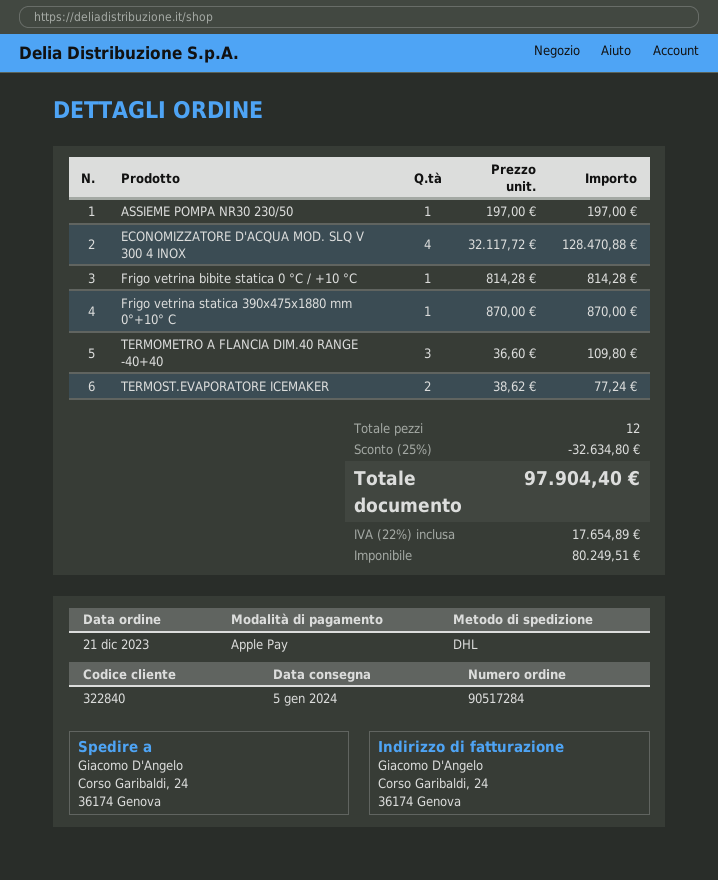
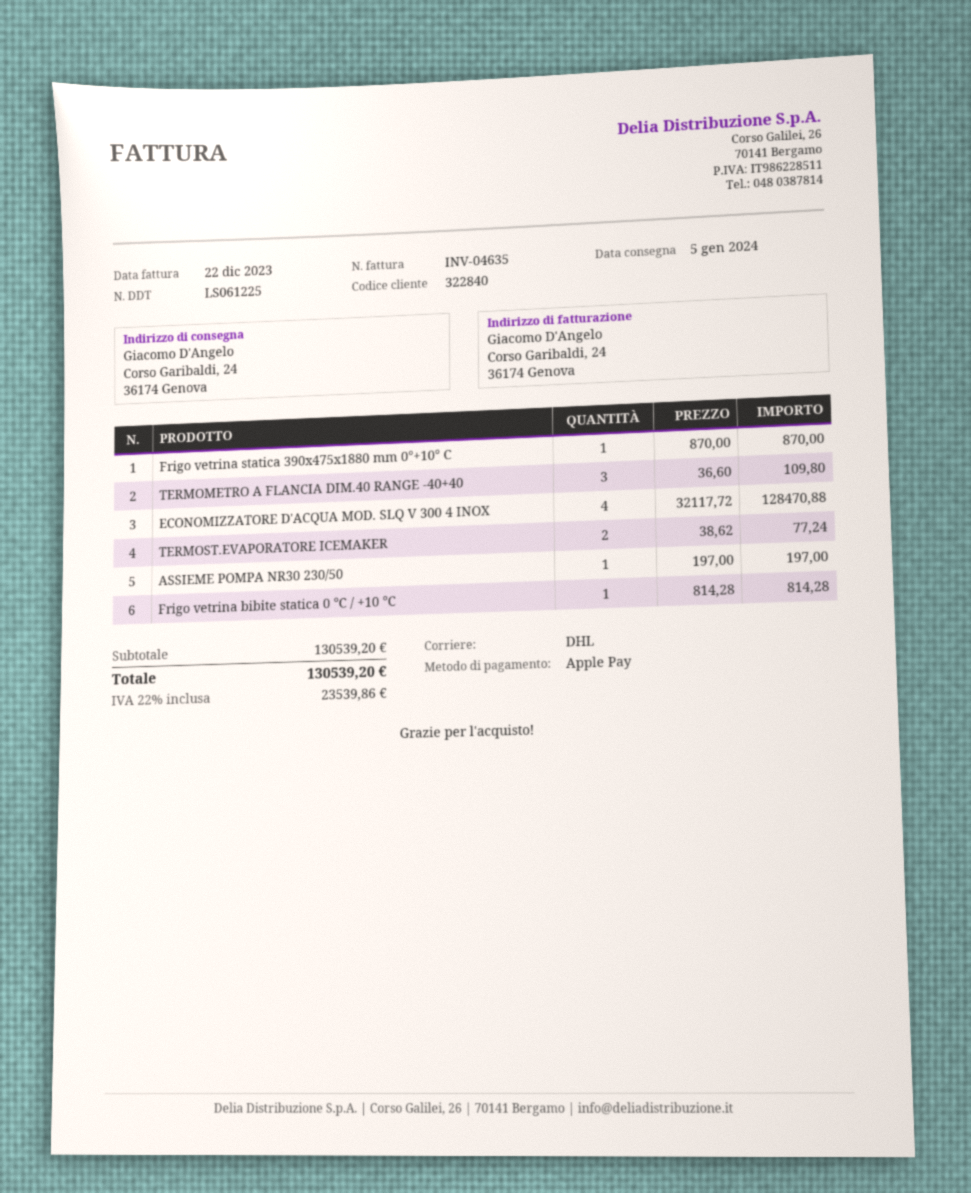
discount: 25% = 32634.80 -> none
tax: 22% = 17654.89 -> 22% = 23539.86
total: 97904.40 -> 130539.20

